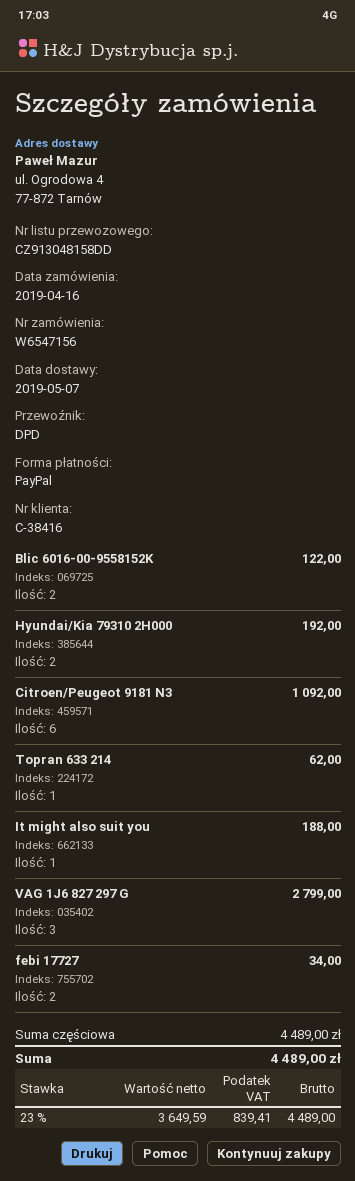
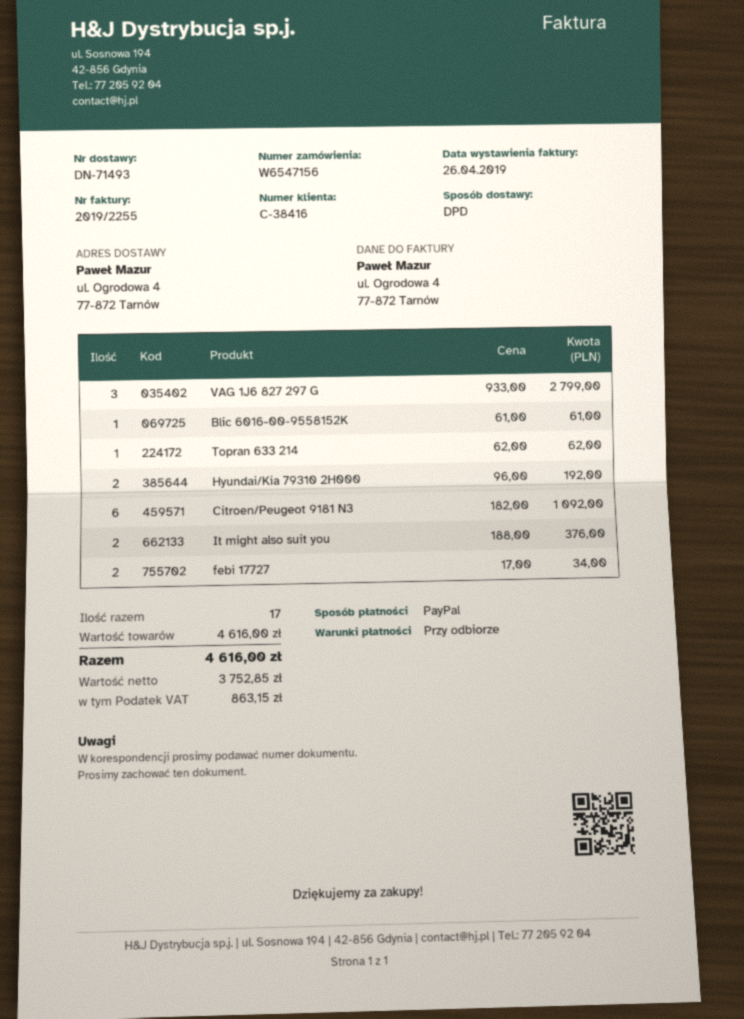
Blic 6016-00-9558152K: 2 for 122.00 -> 1 for 61.00
It might also suit you: 1 for 188.00 -> 2 for 376.00
subtotal: 4489.00 -> 4616.00
net: 3649.59 -> 3752.85
tax: 839.41 -> 863.15
total: 4489.00 -> 4616.00

